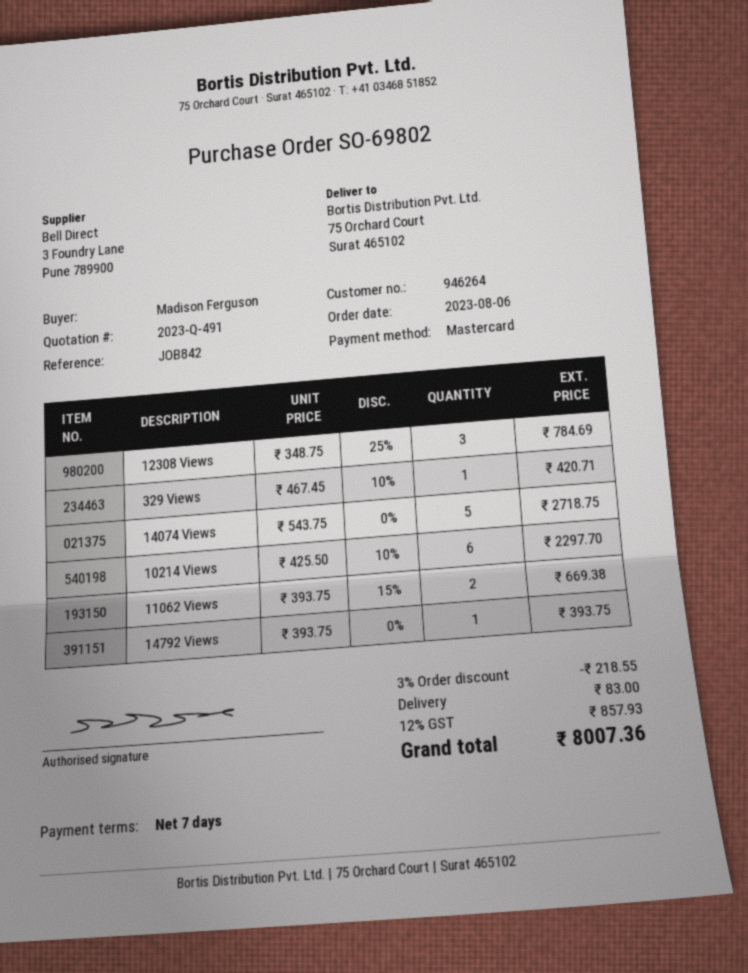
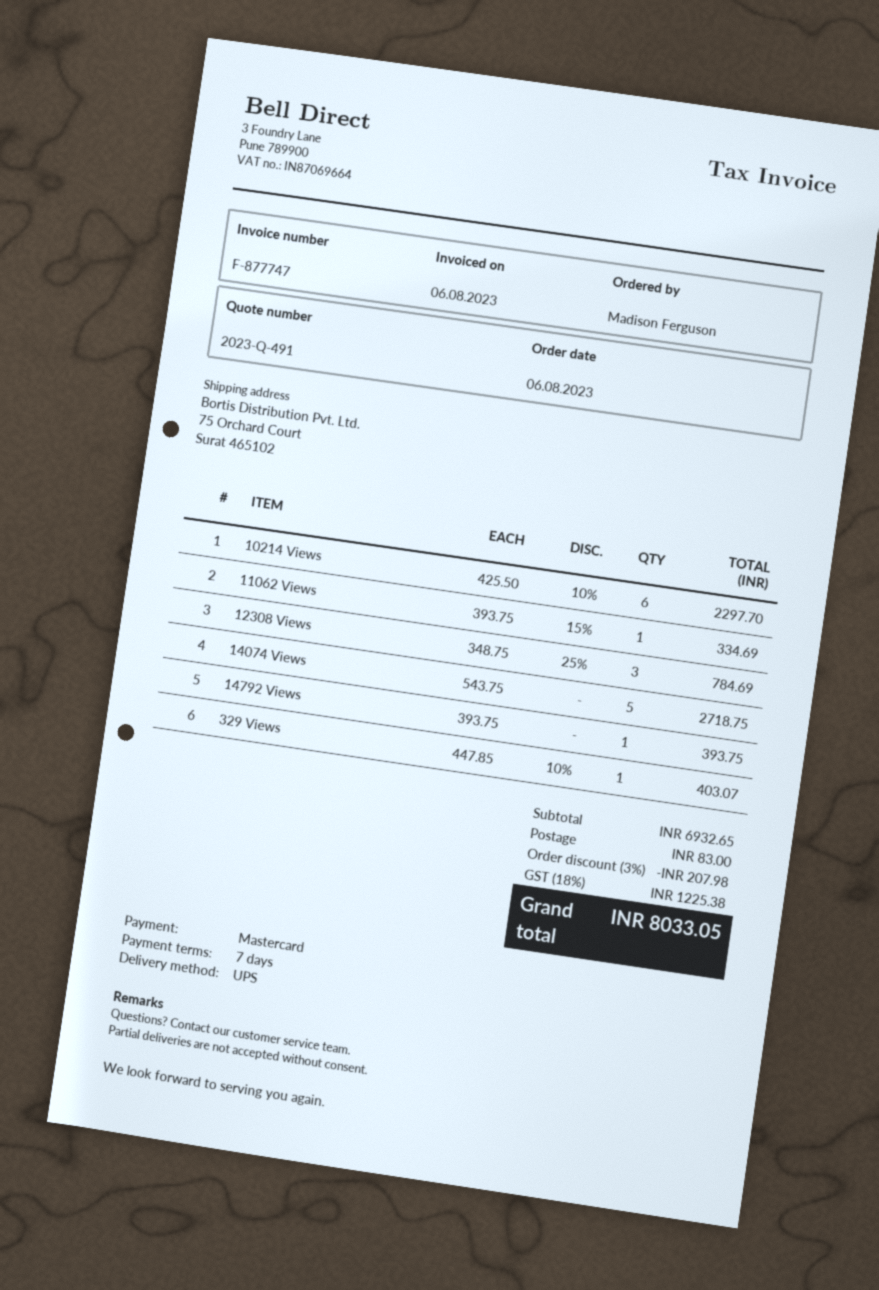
329 Views: 1 x 467.45 - 10% = 420.71 -> 1 x 447.85 - 10% = 403.07
11062 Views: 2 x 393.75 - 15% = 669.38 -> 1 x 393.75 - 15% = 334.69
discount: 3% = 218.55 -> 3% = 207.98
tax: 12% = 857.93 -> 18% = 1225.38
total: 8007.36 -> 8033.05

